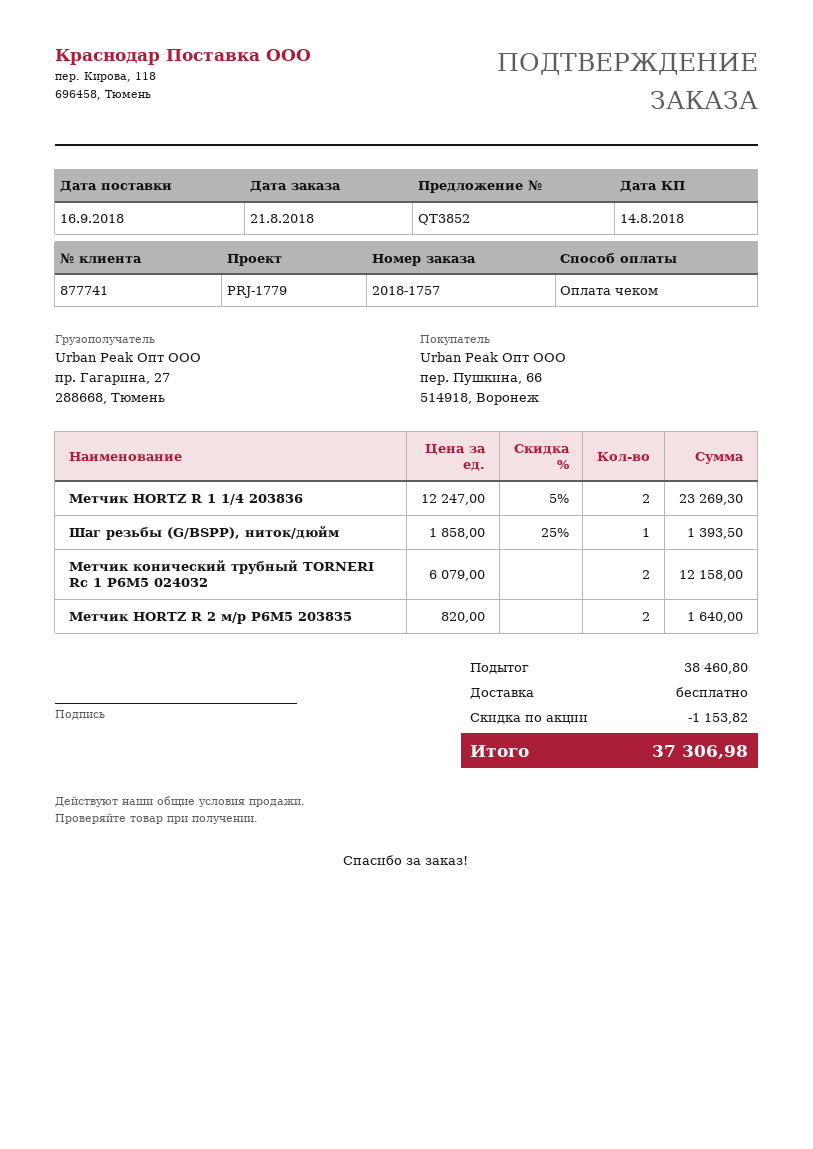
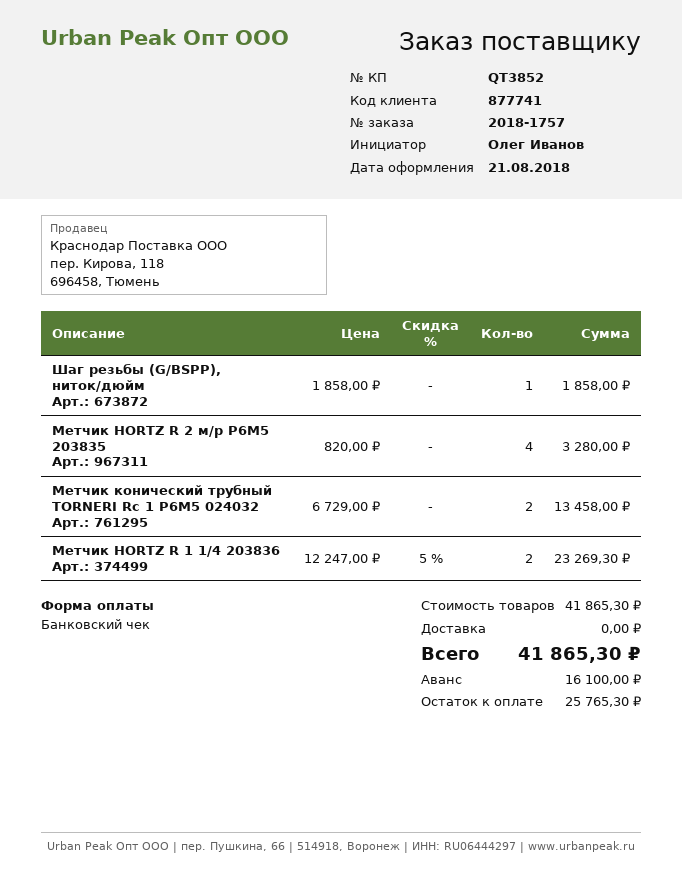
Шаг резьбы (G/BSPP), ниток/дюйм: 1 x 1858.00 - 25% = 1393.50 -> 1 x 1858.00 = 1858.00
Метчик конический трубный TORNERI Rc 1 P6M5 024032: 2 x 6079.00 = 12158.00 -> 2 x 6729.00 = 13458.00
Метчик HORTZ R 2 м/р Р6М5 203835: 2 x 820.00 = 1640.00 -> 4 x 820.00 = 3280.00
subtotal: 38460.80 -> 41865.30
discount: 1153.82 -> none
total: 37306.98 -> 41865.30

